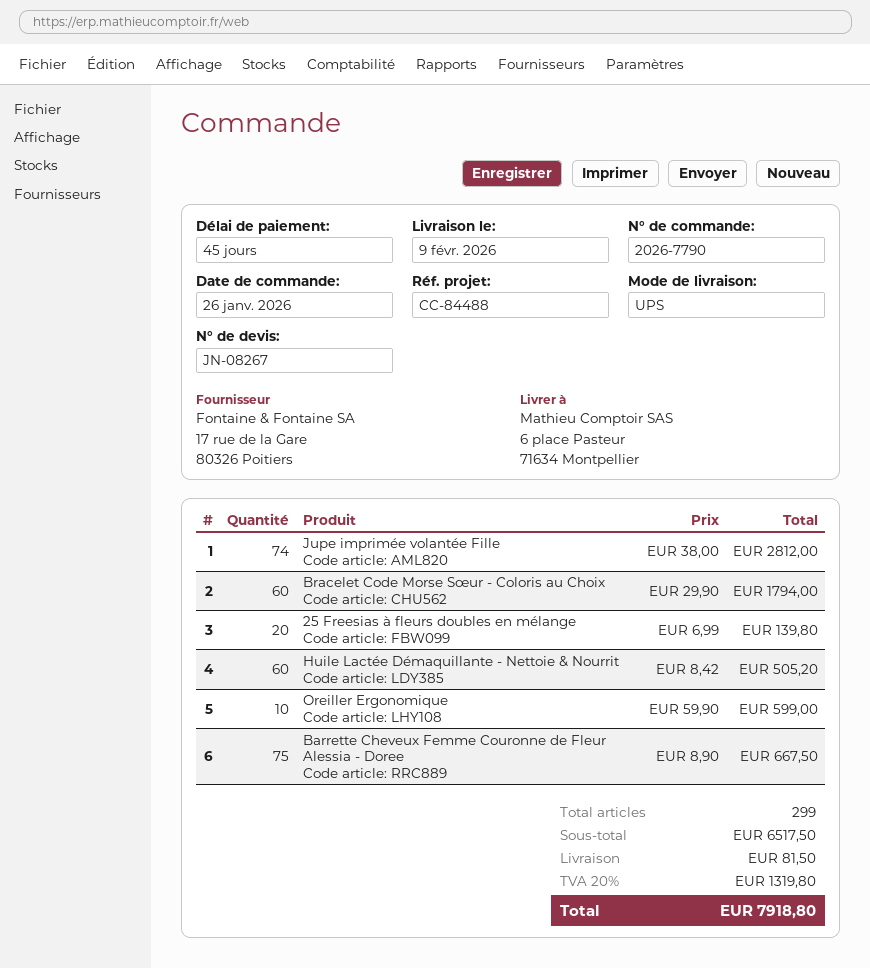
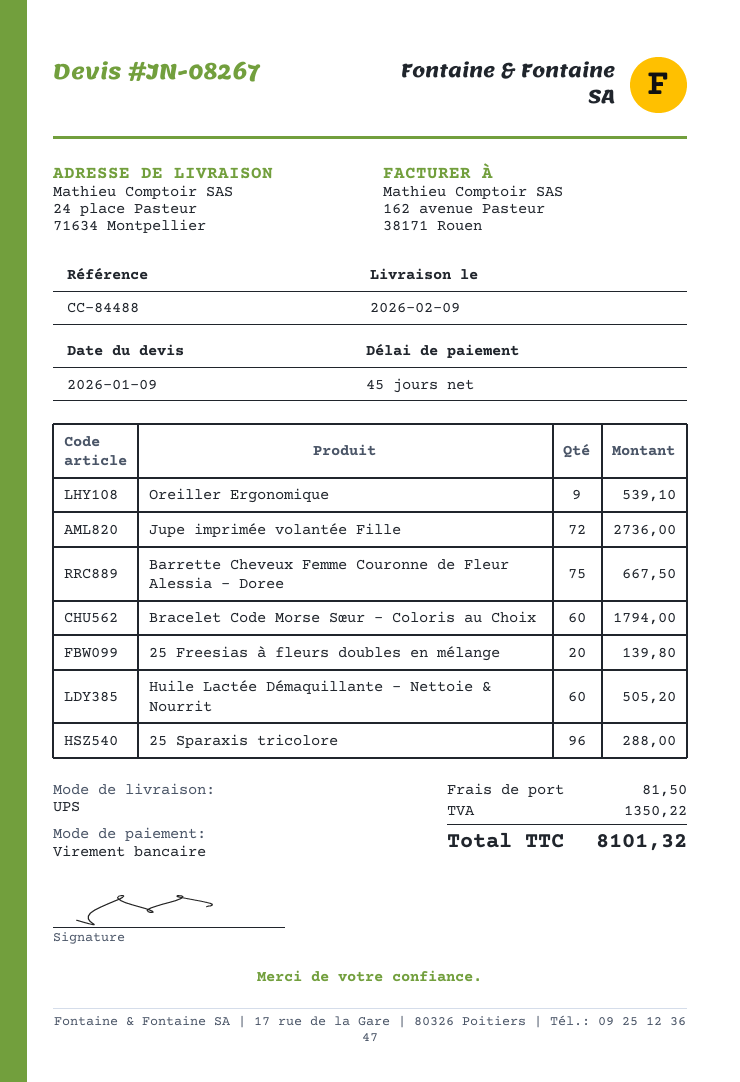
ship to: 6 place Pasteur, 71634 Montpellier -> 24 place Pasteur, 71634 Montpellier
Jupe imprimée volantée Fille: 74 for 2812.00 -> 72 for 2736.00
Oreiller Ergonomique: 10 for 599.00 -> 9 for 539.10
25 Sparaxis tricolore: none -> 96 for 288.00
tax: 1319.80 -> 1350.22
total: 7918.80 -> 8101.32

